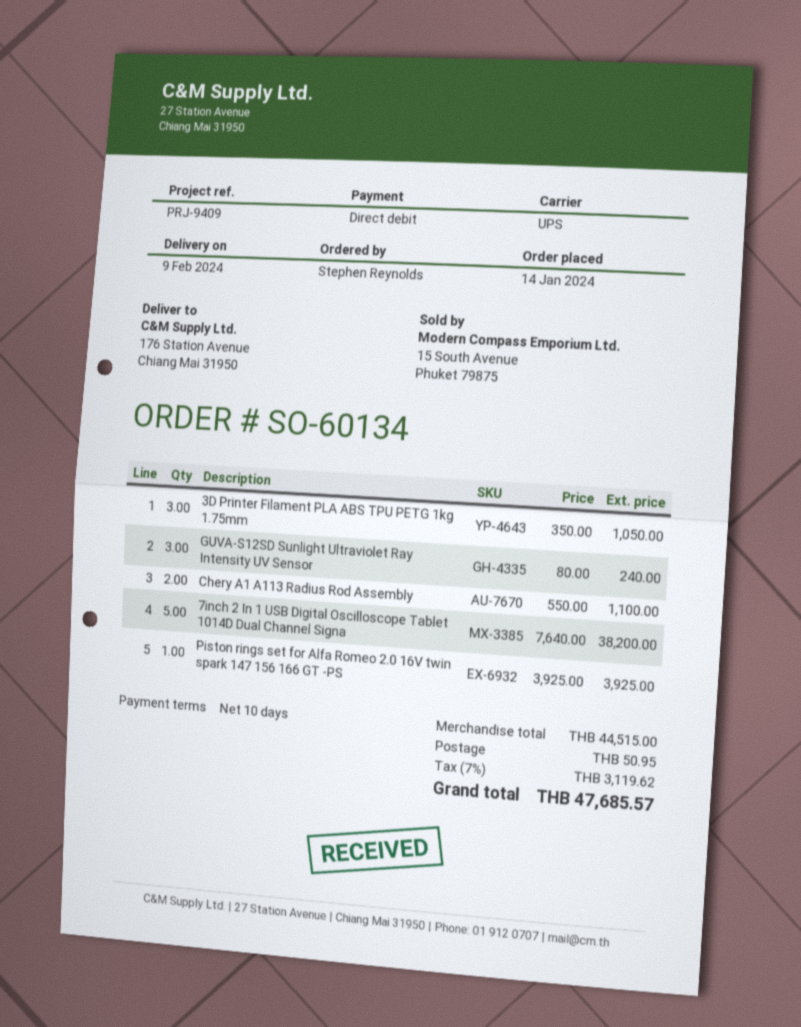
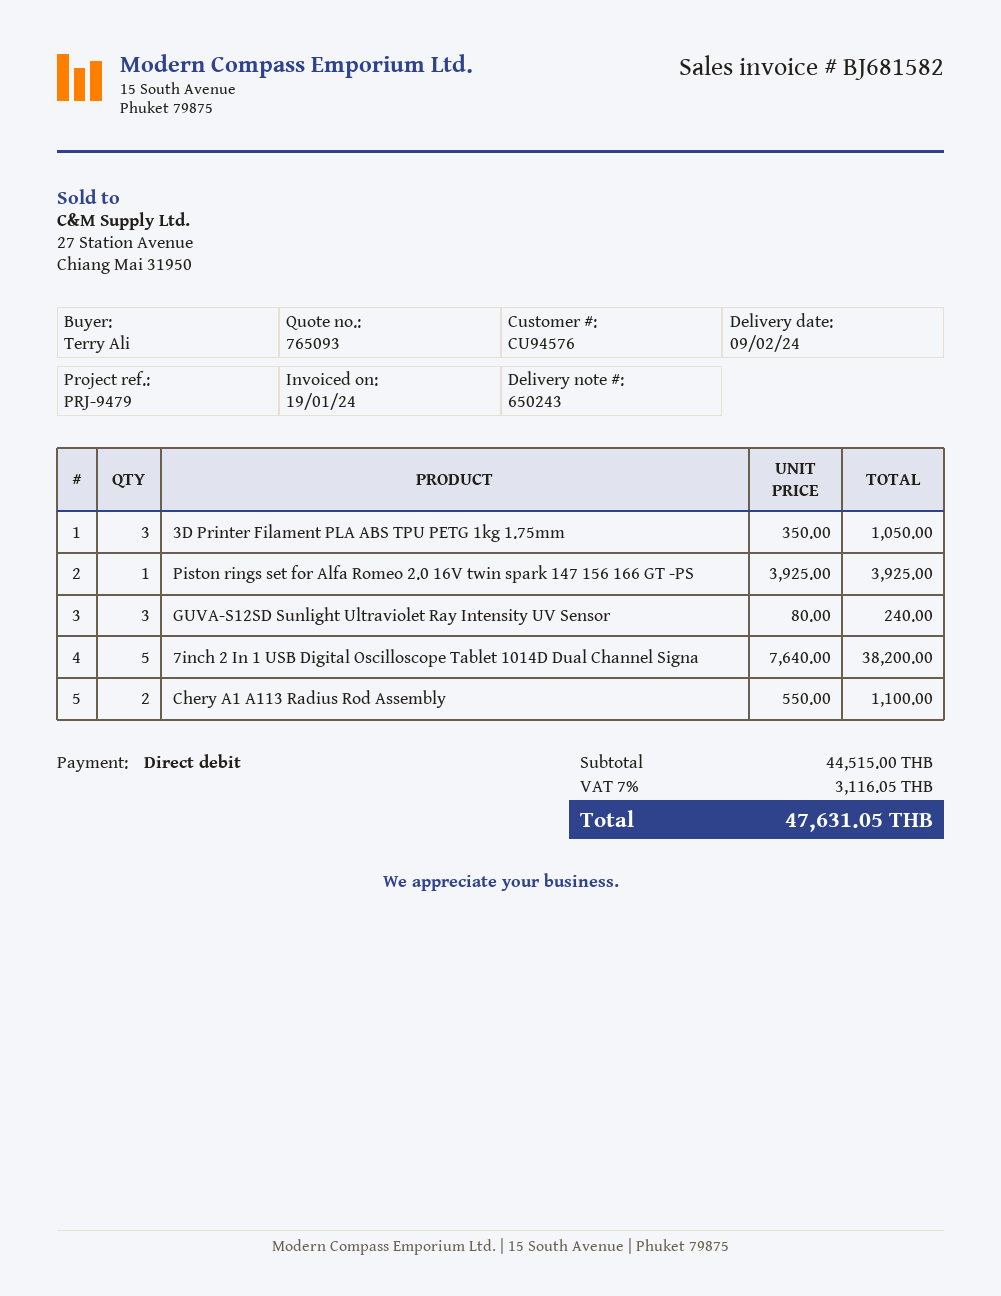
reference: PRJ-9409 -> PRJ-9479
ordered by: Stephen Reynolds -> Terry Ali
shipping: 50.95 -> none
tax: 7% = 3119.62 -> 7% = 3116.05
total: 47685.57 -> 47631.05

